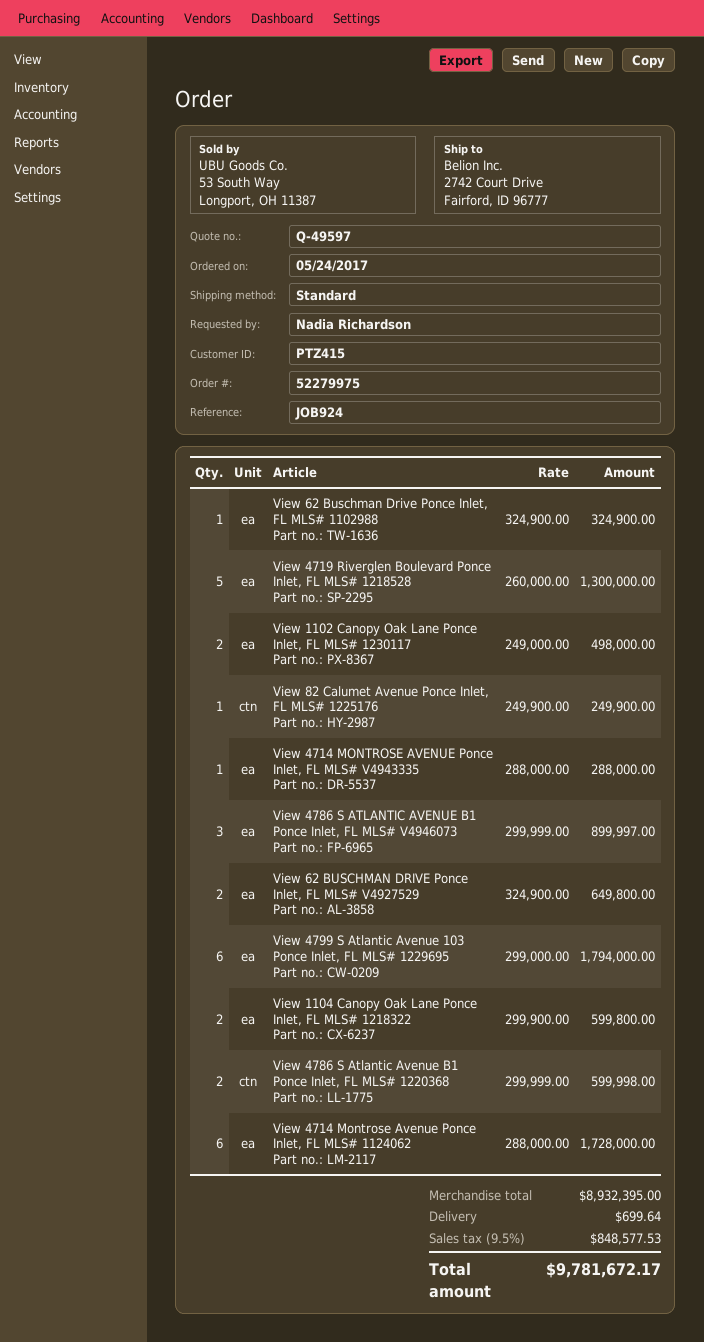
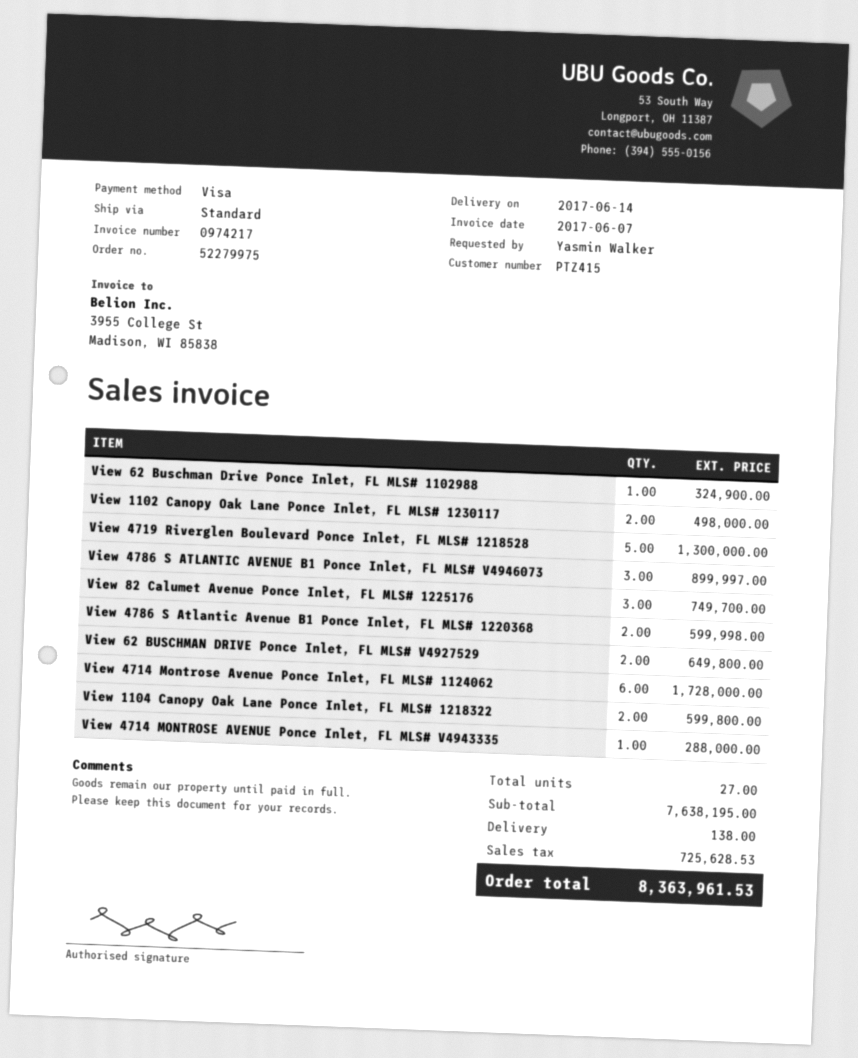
ordered by: Nadia Richardson -> Yasmin Walker
View 82 Calumet Avenue Ponce Inlet, FL MLS# 1225176: 1 for 249900.00 -> 3 for 749700.00
View 4799 S Atlantic Avenue 103 Ponce Inlet, FL MLS# 1229695: 6 for 1794000.00 -> none
subtotal: 8932395.00 -> 7638195.00
shipping: 699.64 -> 138.00
tax: 848577.53 -> 725628.53
total: 9781672.17 -> 8363961.53

